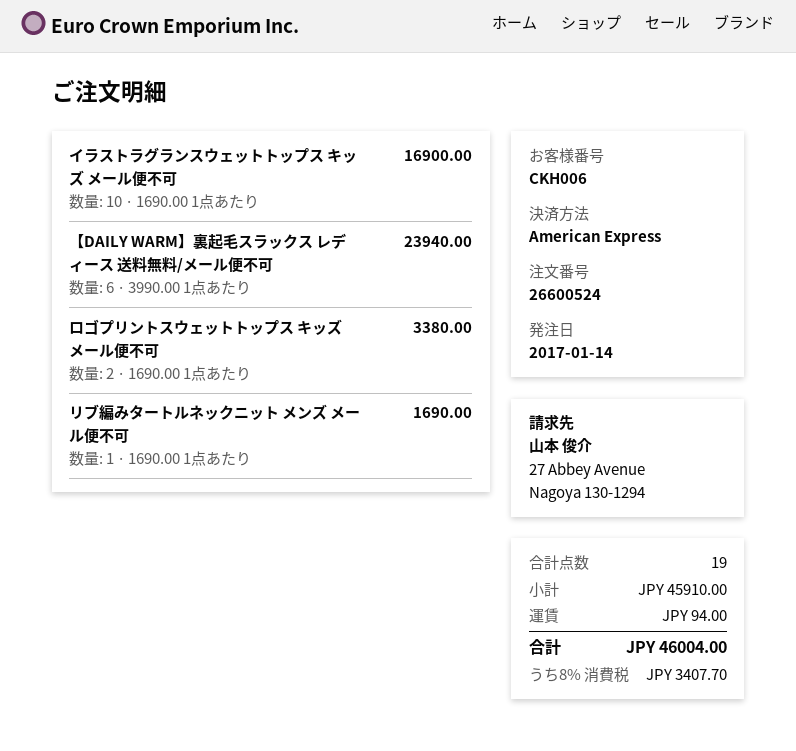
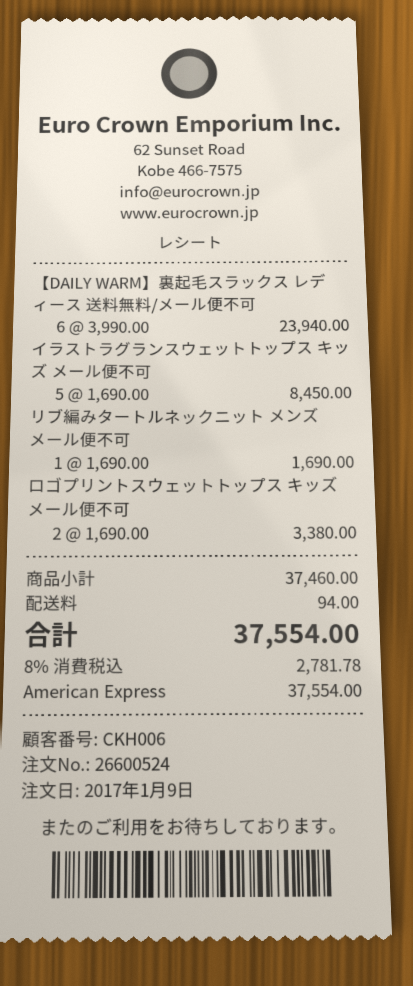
order date: 2017-01-14 -> 2017-01-09
イラストラグランスウェットトップス キッズ メール便不可: 10 x 1690.00 = 16900.00 -> 5 x 1690.00 = 8450.00
subtotal: 45910.00 -> 37460.00
tax: 8% = 3407.70 -> 8% = 2781.78
total: 46004.00 -> 37554.00

